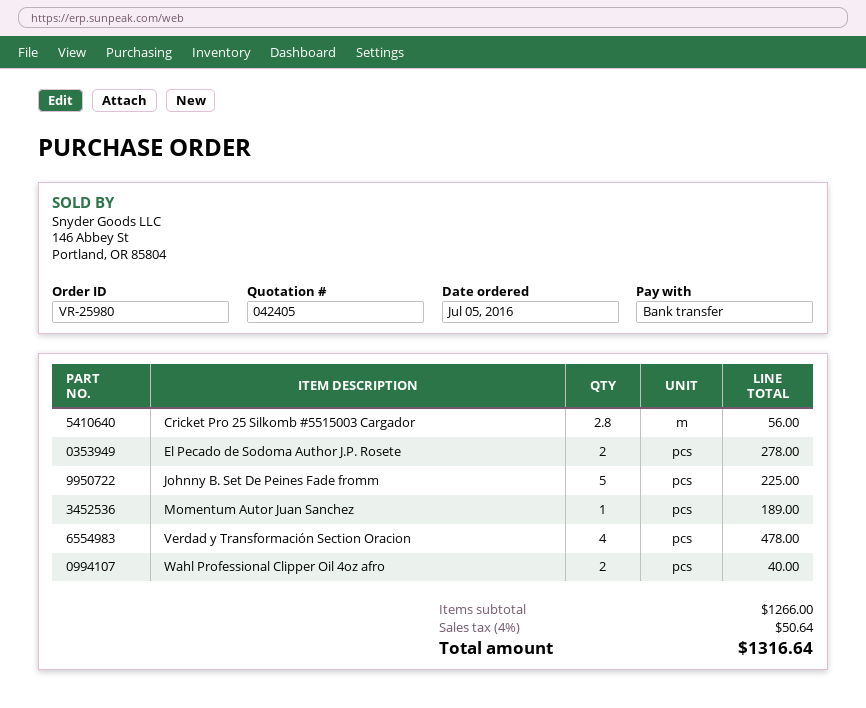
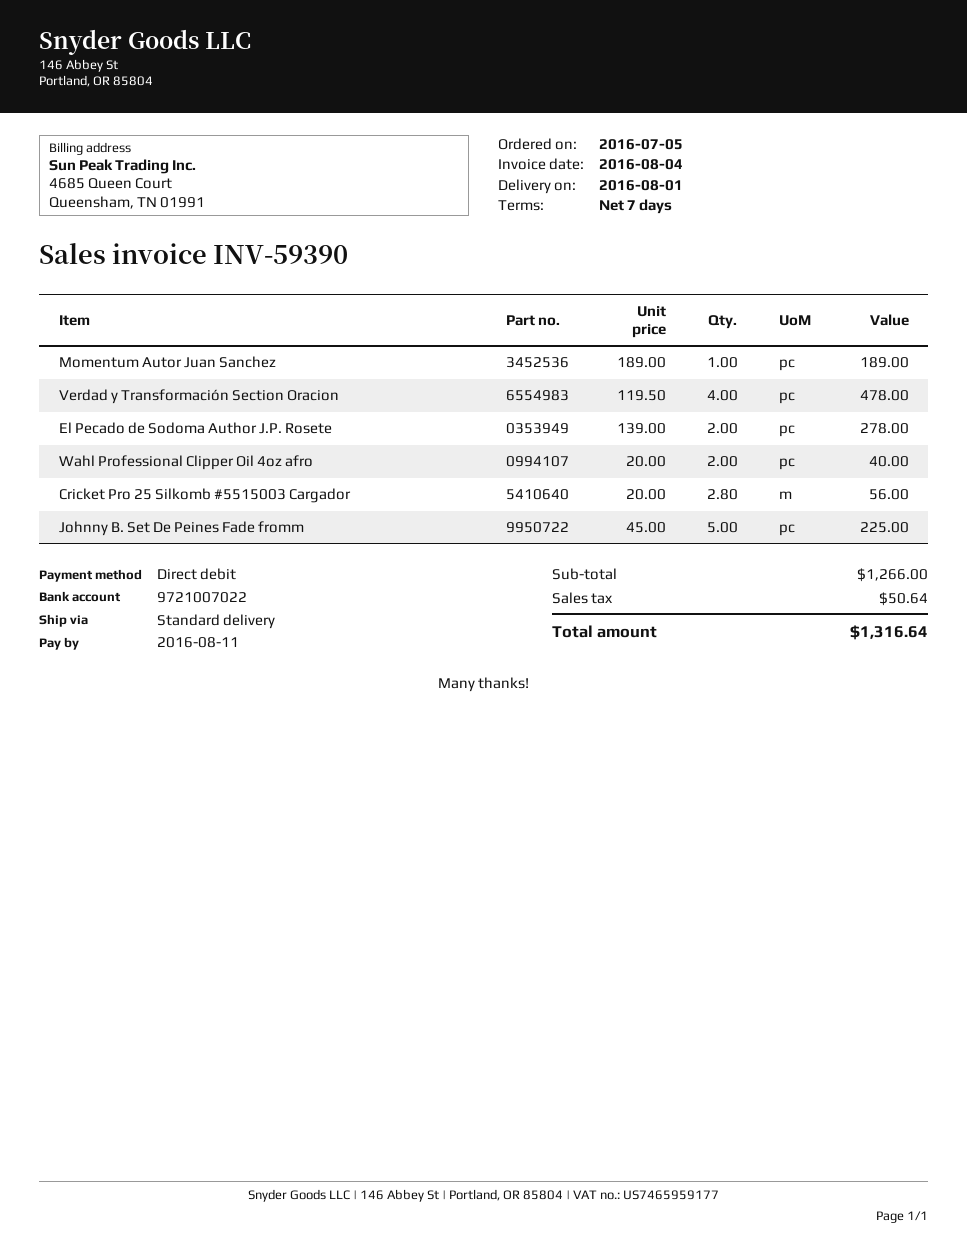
payment method: bank transfer -> direct debit

